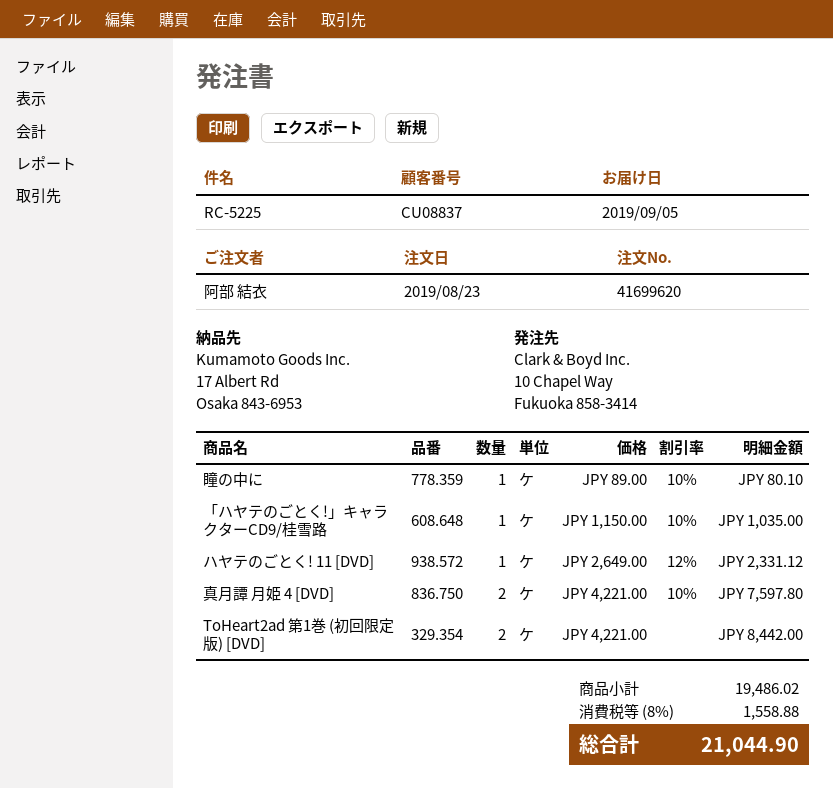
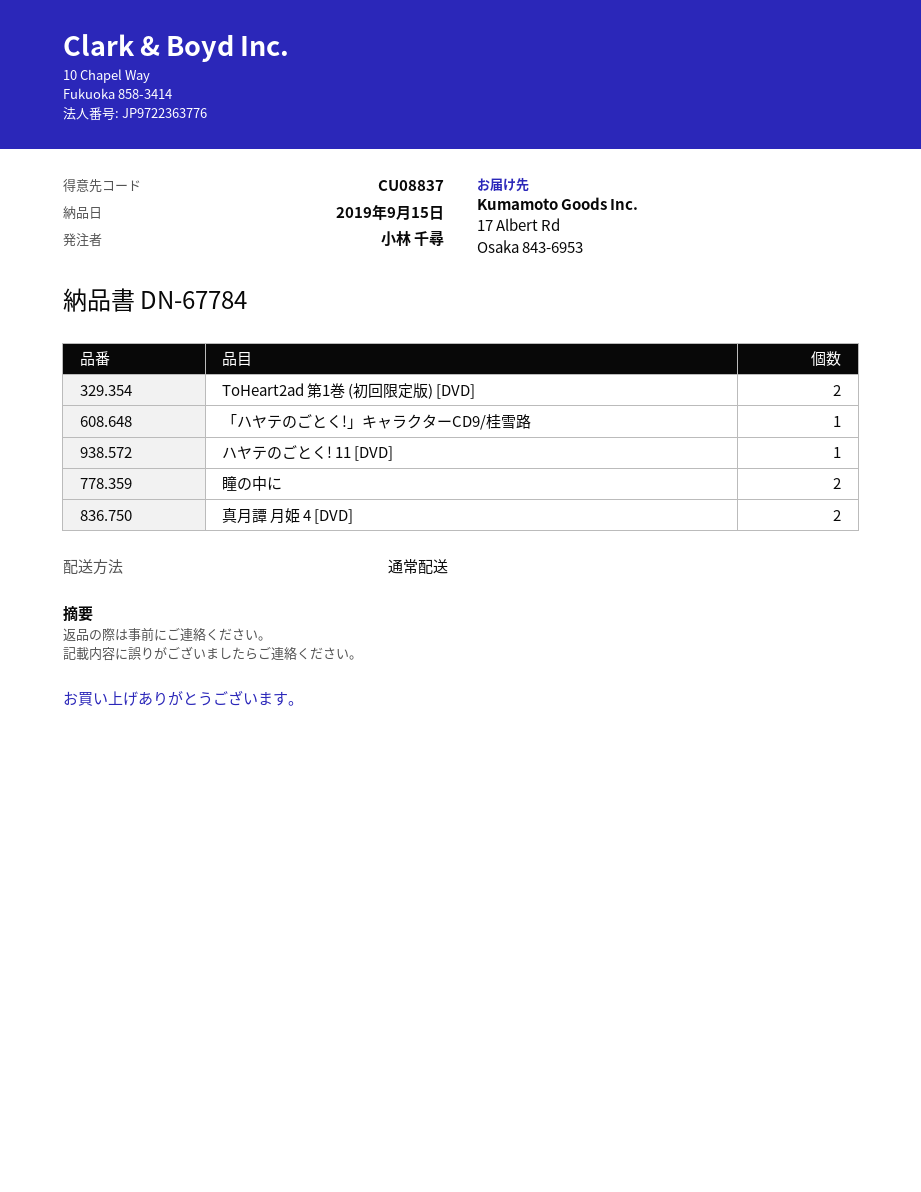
delivery date: 2019-09-05 -> 2019-09-15
ordered by: 阿部 結衣 -> 小林 千尋
瞳の中に: 1 -> 2

